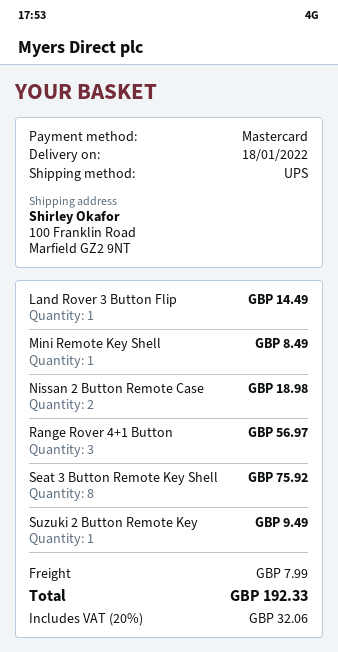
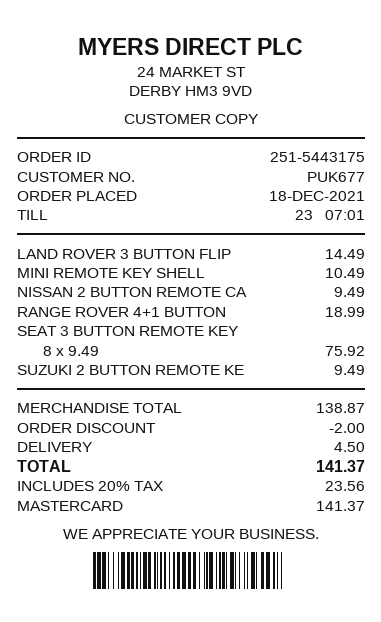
Mini Remote Key Shell: 1 for 8.49 -> 1 for 10.49
Nissan 2 Button Remote Case: 2 for 18.98 -> 1 for 9.49
Range Rover 4+1 Button: 3 for 56.97 -> 1 for 18.99
discount: none -> 2.00
shipping: 7.99 -> 4.50
tax: 20% = 32.06 -> 20% = 23.56
total: 192.33 -> 141.37

